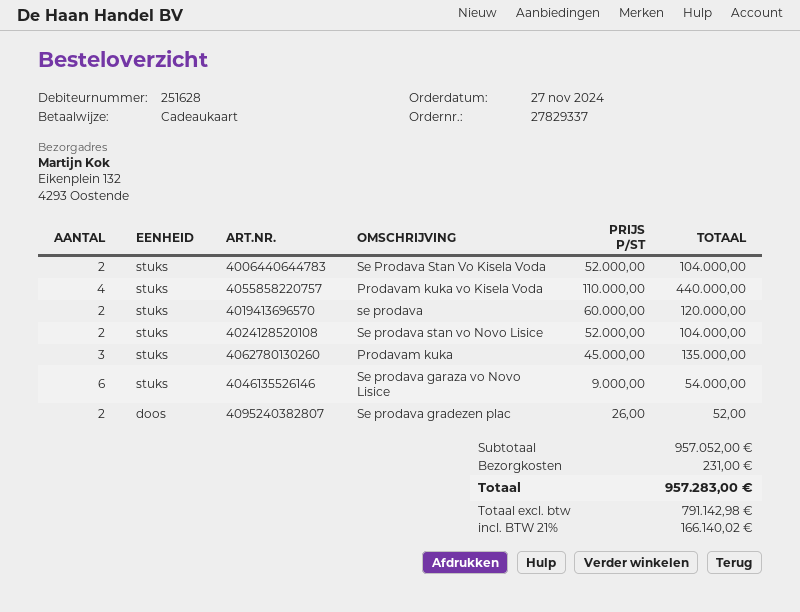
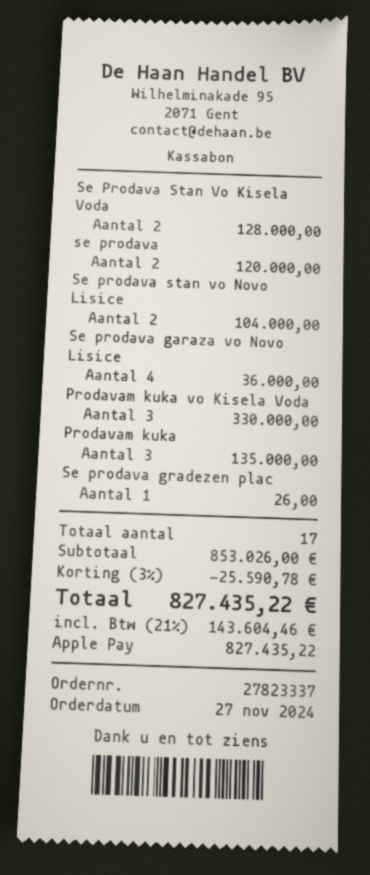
order number: 27829337 -> 27823337
payment method: gift card -> Apple Pay
Se Prodava Stan Vo Kisela Voda: 2 for 104000.00 -> 2 for 128000.00
Prodavam kuka vo Kisela Voda: 4 for 440000.00 -> 3 for 330000.00
Se prodava garaza vo Novo Lisice: 6 for 54000.00 -> 4 for 36000.00
Se prodava gradezen plac: 2 for 52.00 -> 1 for 26.00
subtotal: 957052.00 -> 853026.00
discount: none -> 3% = 25590.78
shipping: 231.00 -> none
tax: 21% = 166140.02 -> 21% = 143604.46
total: 957283.00 -> 827435.22

